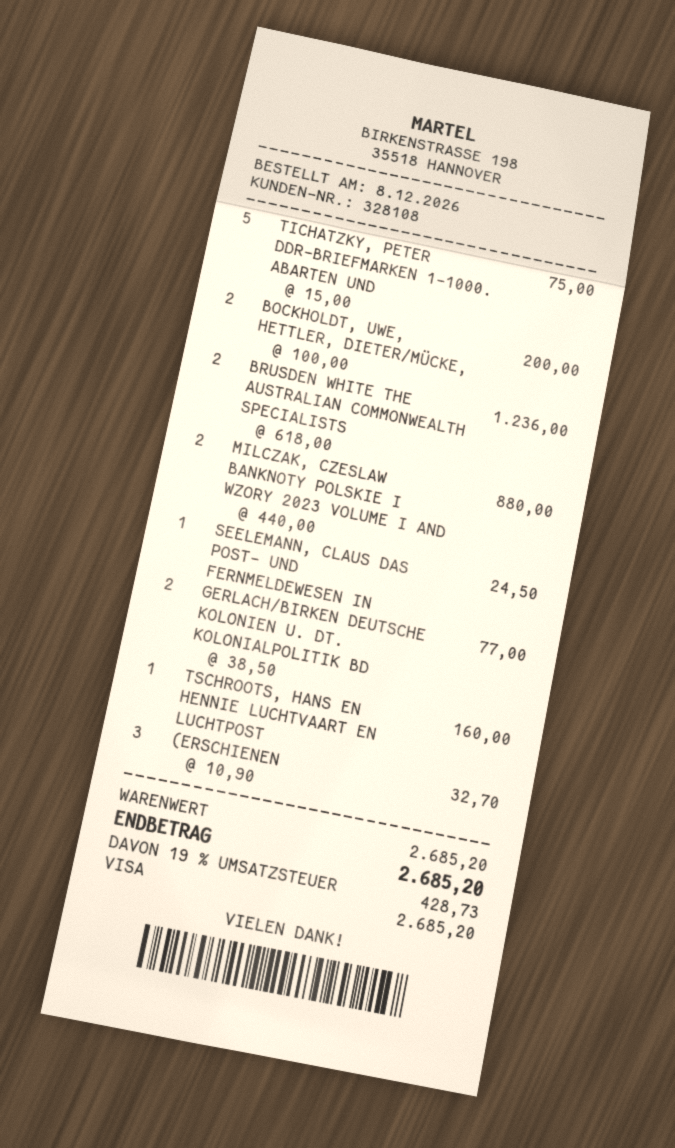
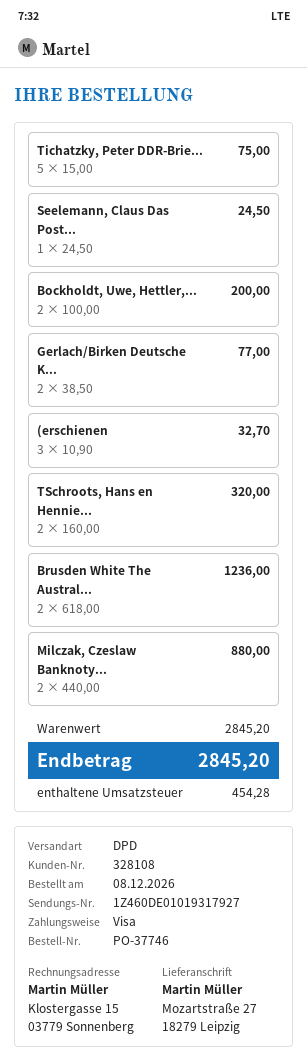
TSCHROOTS, HANS EN HENNIE LUCHTVAART EN LUCHTPOST: 1 x 160.00 = 160.00 -> 2 x 160.00 = 320.00
subtotal: 2685.20 -> 2845.20
tax: 428.73 -> 454.28
total: 2685.20 -> 2845.20

